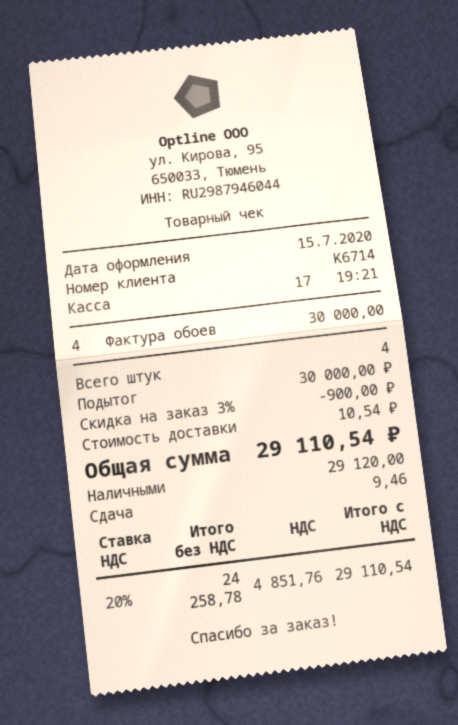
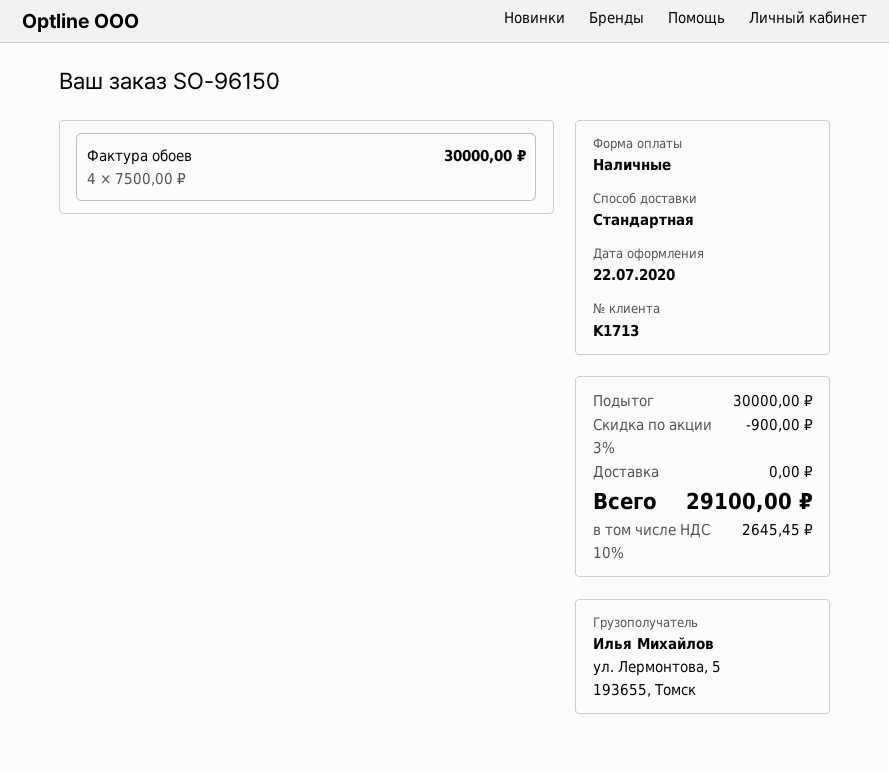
order date: 2020-07-15 -> 2020-07-22
customer number: K6714 -> K1713
shipping: 10.54 -> 0.00
tax: 20% = 4851.76 -> 10% = 2645.45
total: 29110.54 -> 29100.00

